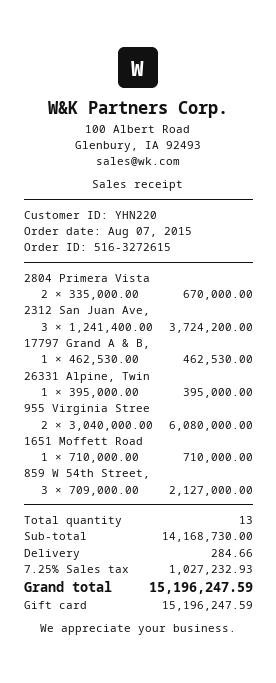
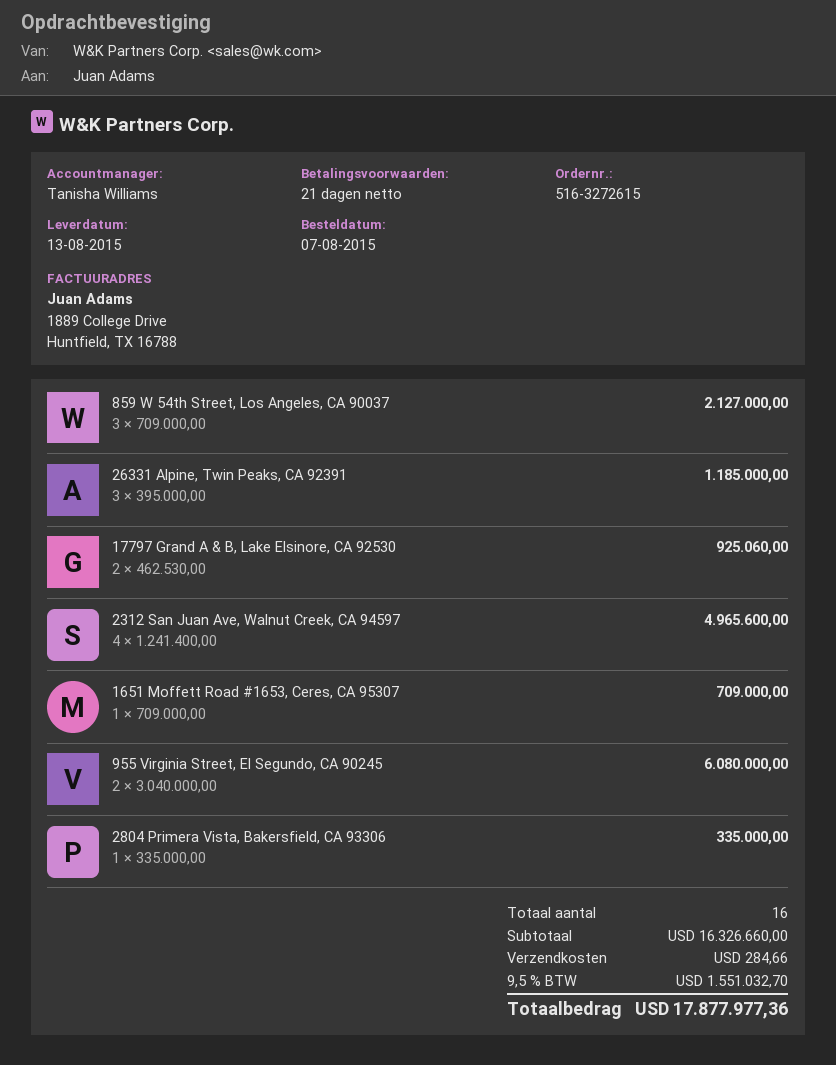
2804 Primera Vista: 2 x 335000.00 = 670000.00 -> 1 x 335000.00 = 335000.00
2312 San Juan Ave,: 3 x 1241400.00 = 3724200.00 -> 4 x 1241400.00 = 4965600.00
17797 Grand A & B,: 1 x 462530.00 = 462530.00 -> 2 x 462530.00 = 925060.00
26331 Alpine, Twin: 1 x 395000.00 = 395000.00 -> 3 x 395000.00 = 1185000.00
1651 Moffett Road: 1 x 710000.00 = 710000.00 -> 1 x 709000.00 = 709000.00
total quantity: 13 -> 16
subtotal: 14168730.00 -> 16326660.00
tax: 7.25% = 1027232.93 -> 9.5% = 1551032.70
total: 15196247.59 -> 17877977.36

